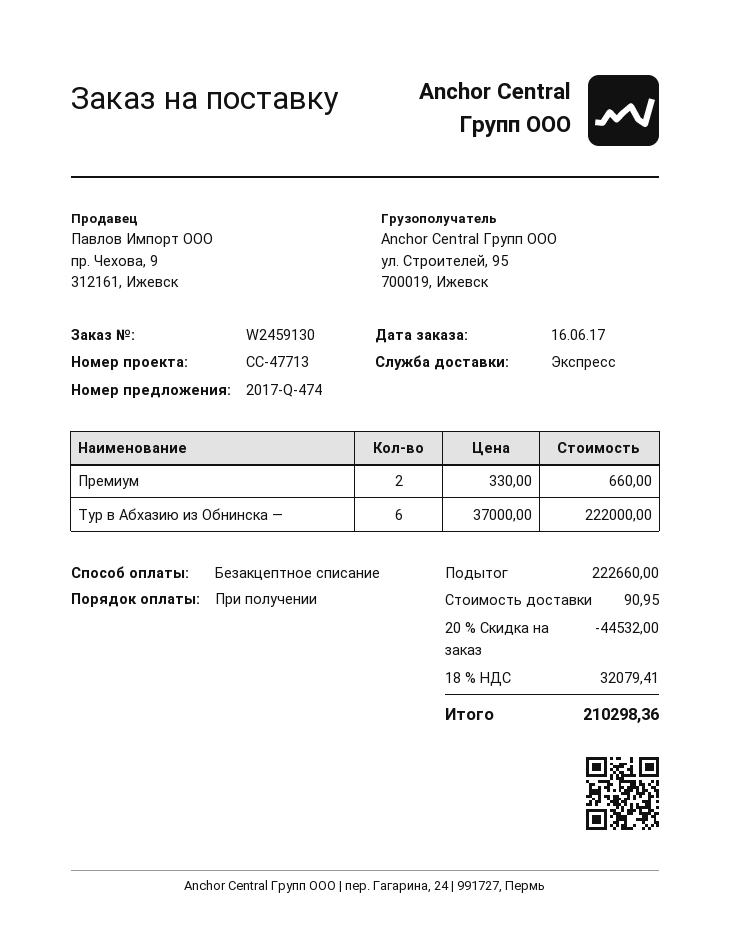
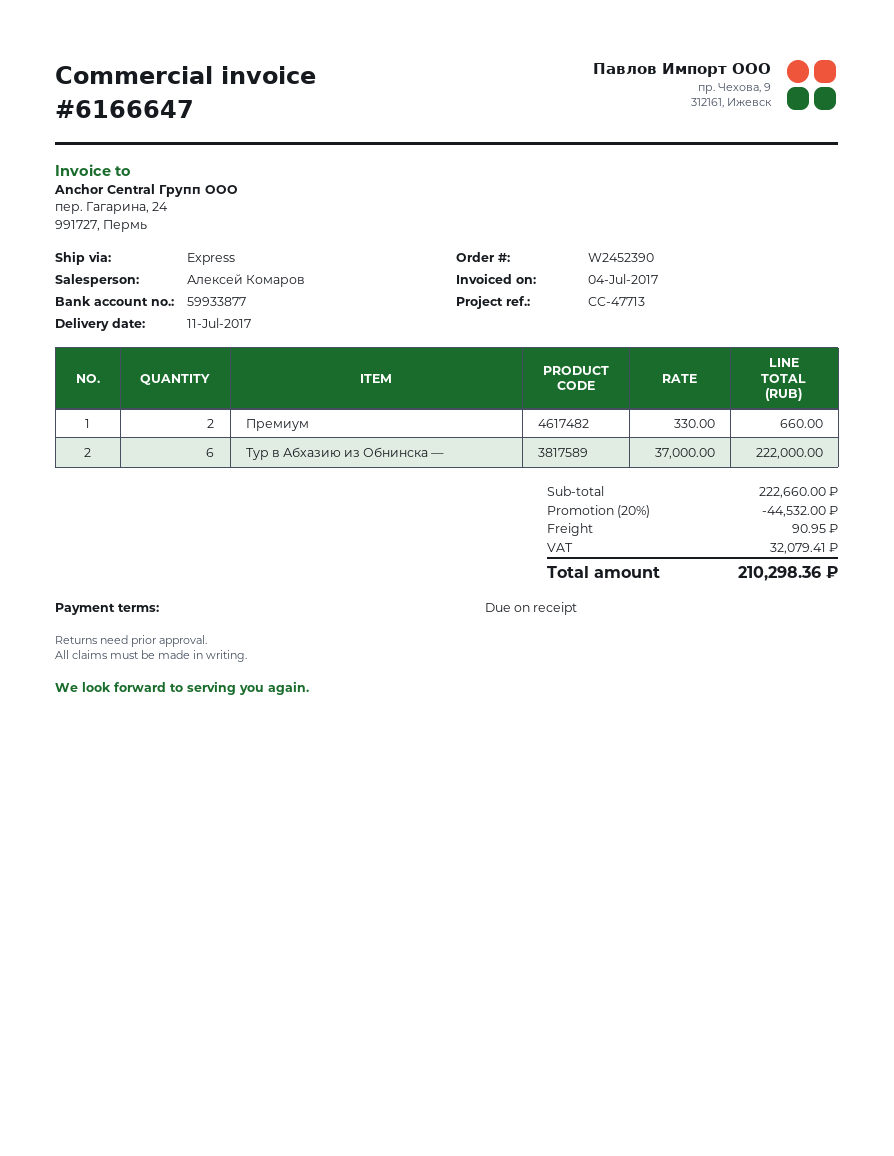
order number: W2459130 -> W2452390

